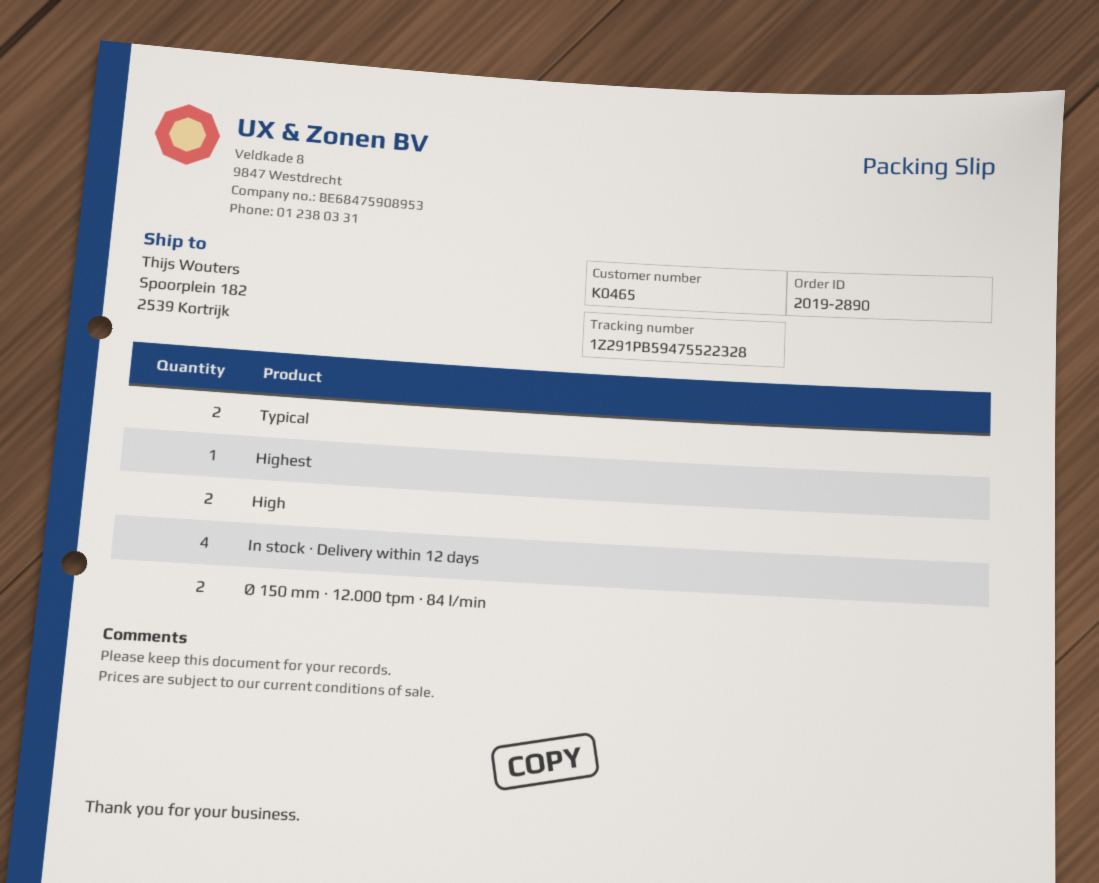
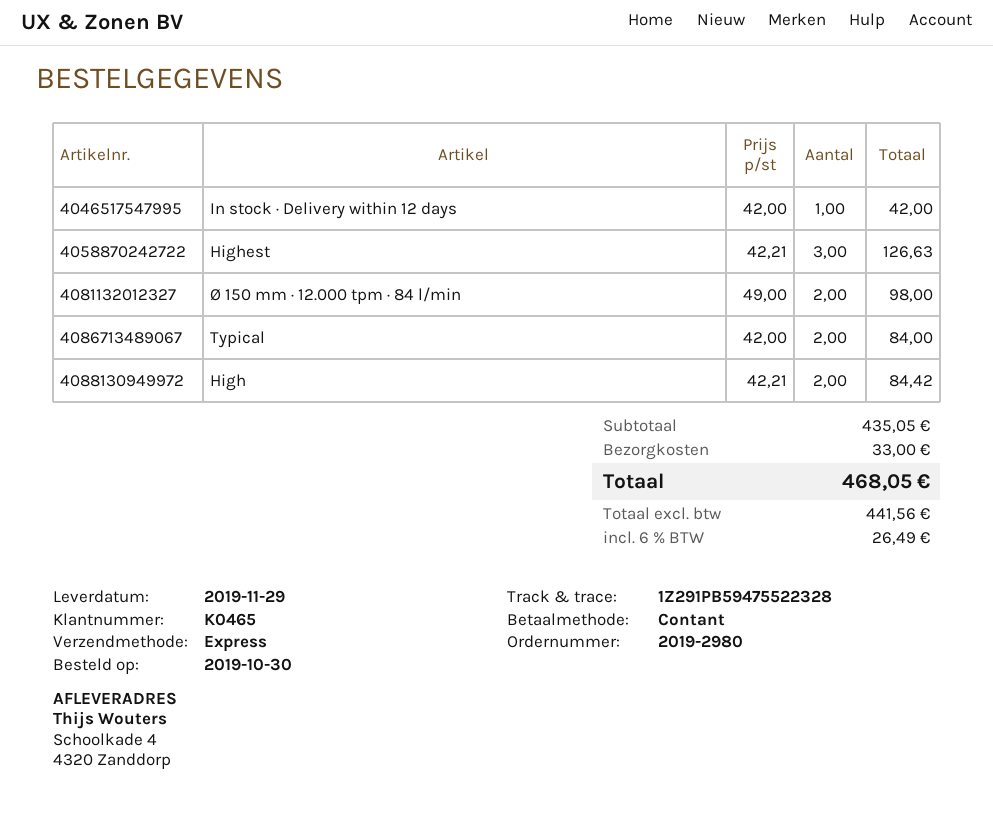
order number: 2019-2890 -> 2019-2980
ship to: Spoorplein 182, 2539 Kortrijk -> Schoolkade 4, 4320 Zanddorp
Highest: 1 -> 3
In stock · Delivery within 12 days: 4 -> 1

